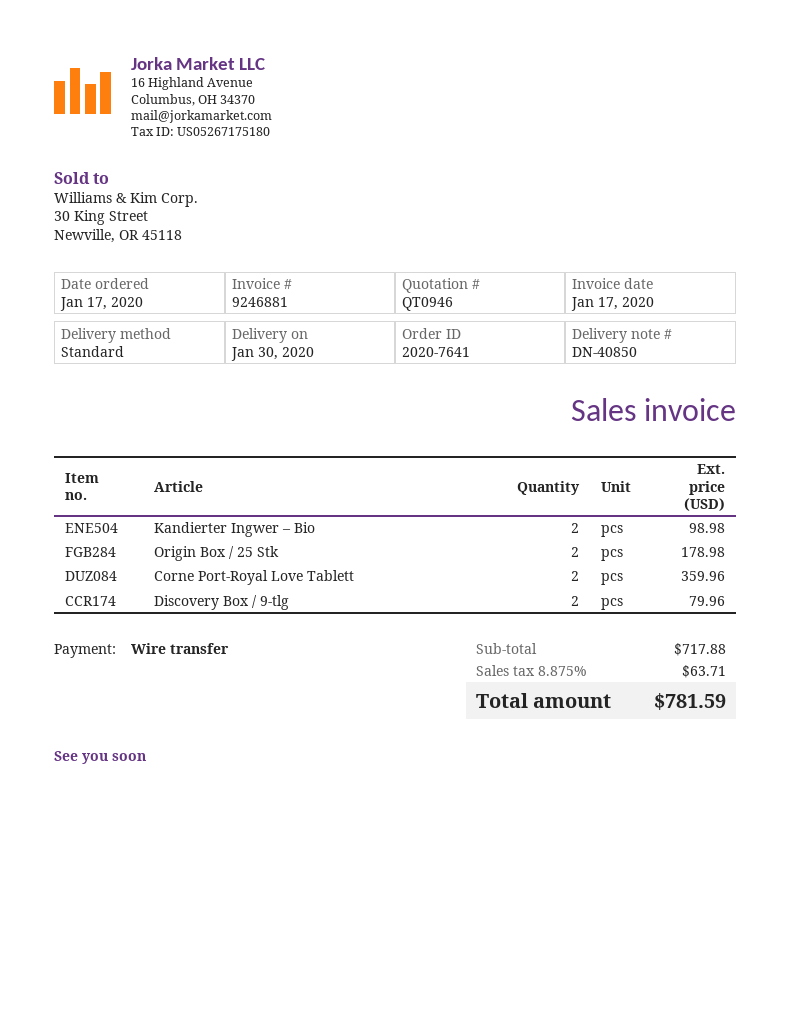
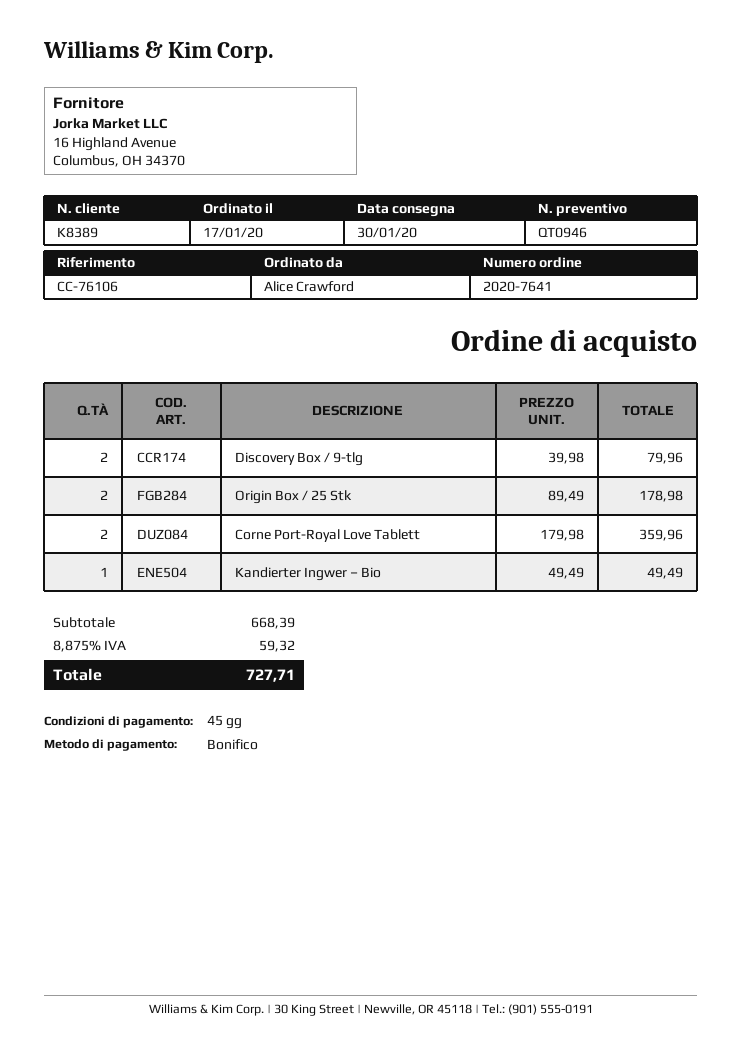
Kandierter Ingwer – Bio: 2 for 98.98 -> 1 for 49.49
subtotal: 717.88 -> 668.39
tax: 8.875% = 63.71 -> 8.875% = 59.32
total: 781.59 -> 727.71

